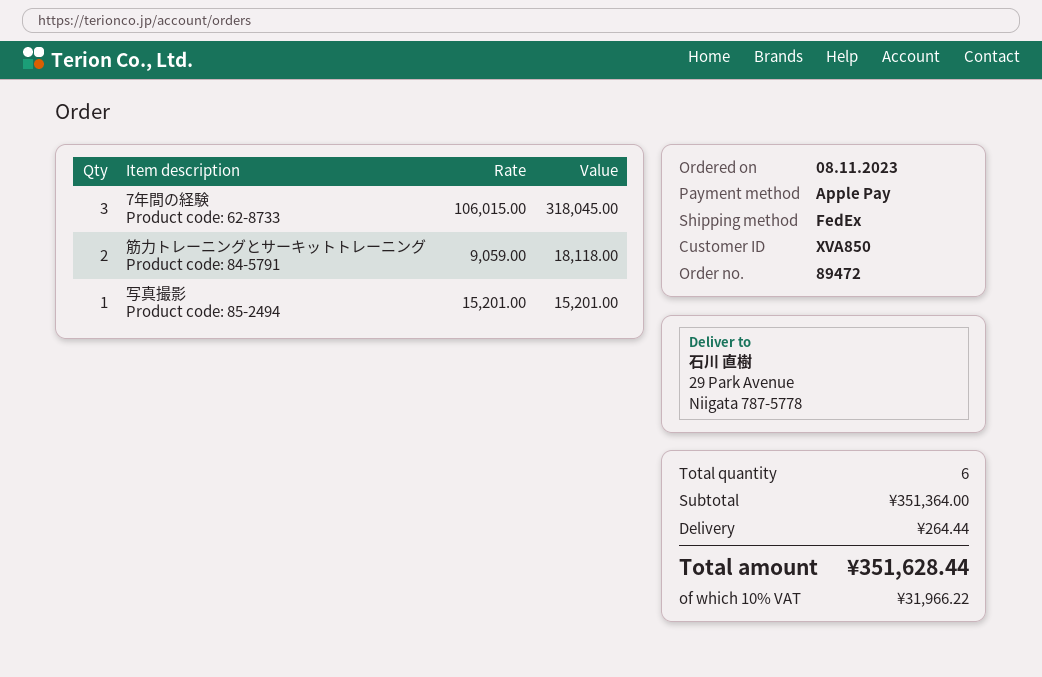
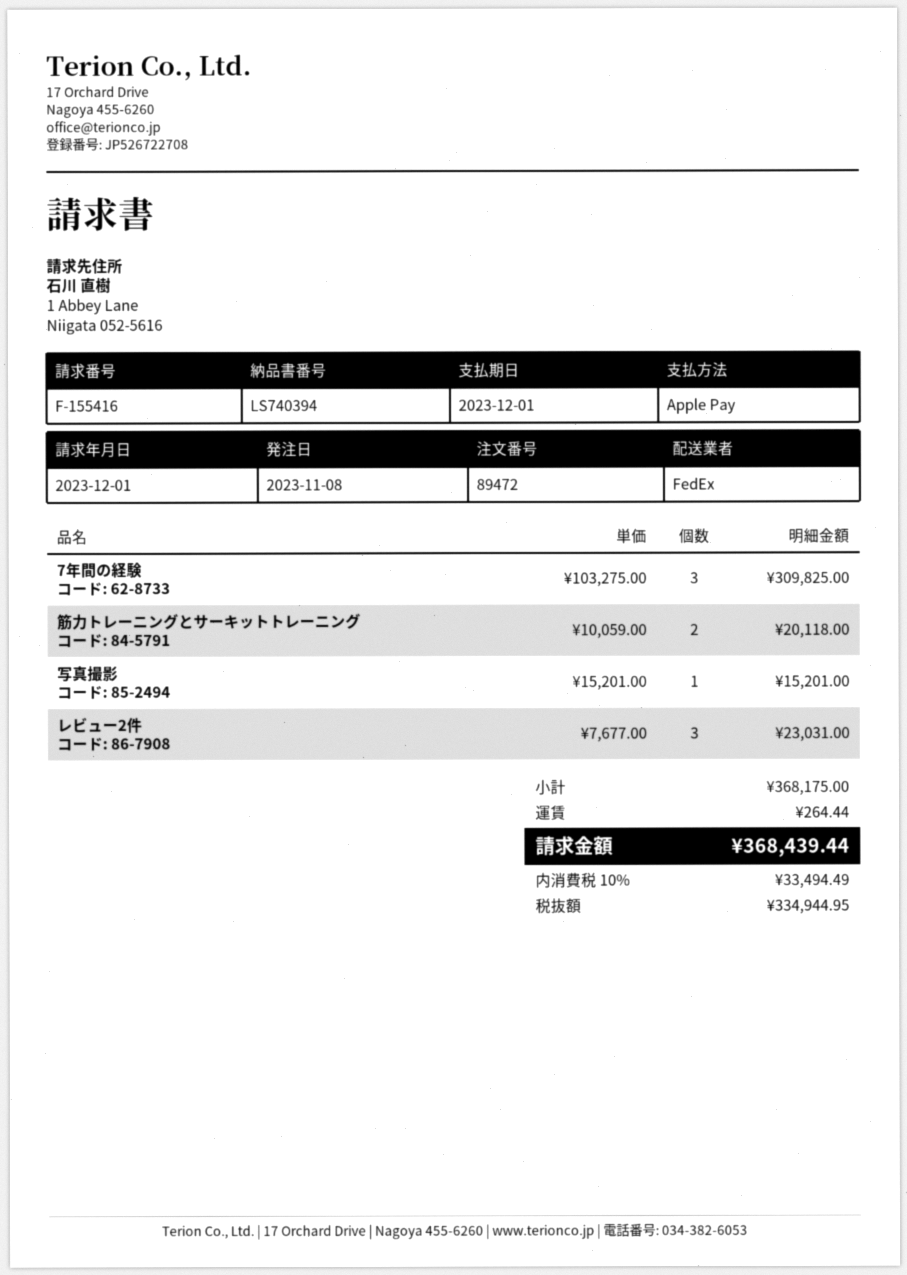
7年間の経験: 3 x 106015.00 = 318045.00 -> 3 x 103275.00 = 309825.00
筋力トレーニングとサーキットトレーニング: 2 x 9059.00 = 18118.00 -> 2 x 10059.00 = 20118.00
レビュー2件: none -> 3 x 7677.00 = 23031.00
subtotal: 351364.00 -> 368175.00
tax: 10% = 31966.22 -> 10% = 33494.49
total: 351628.44 -> 368439.44

